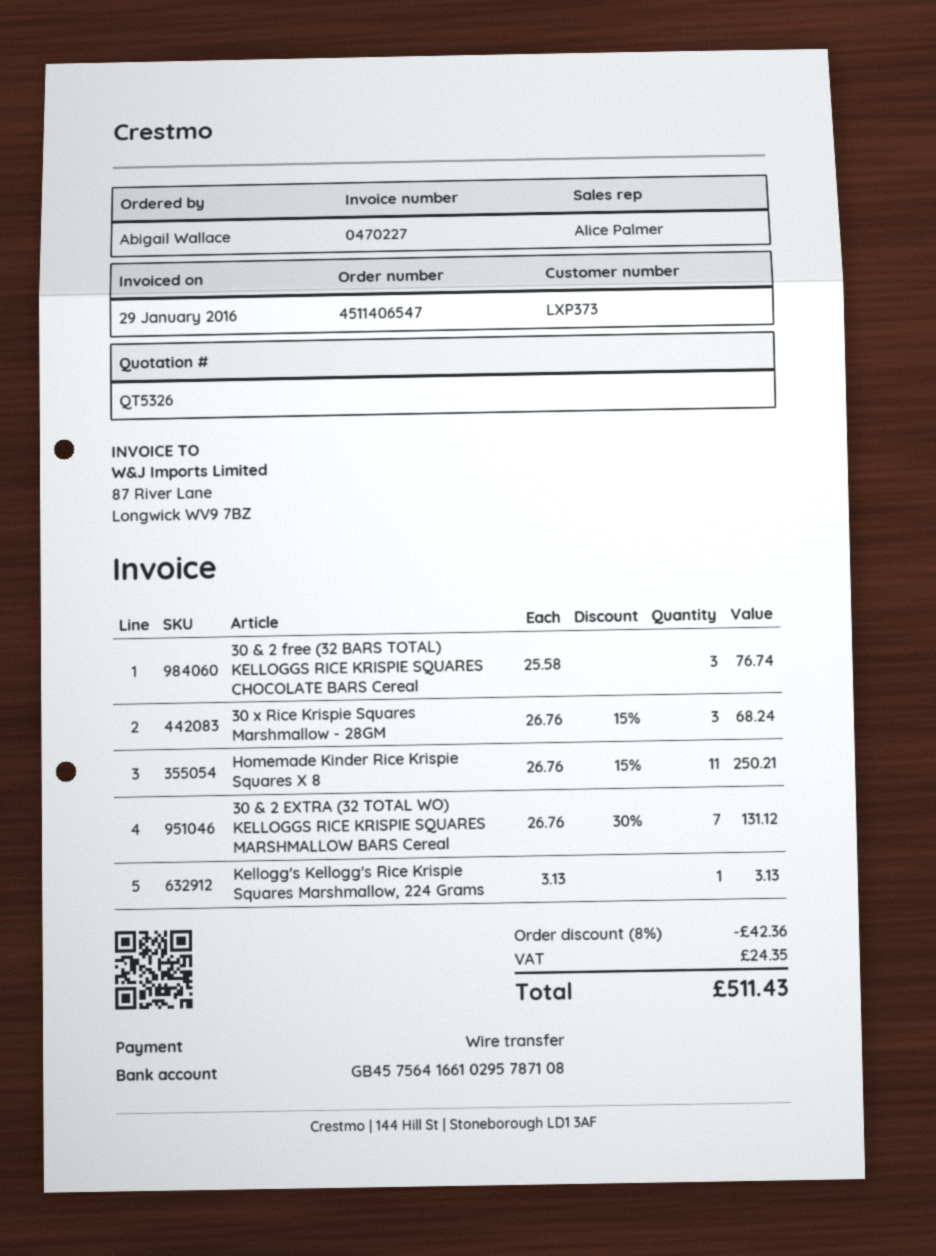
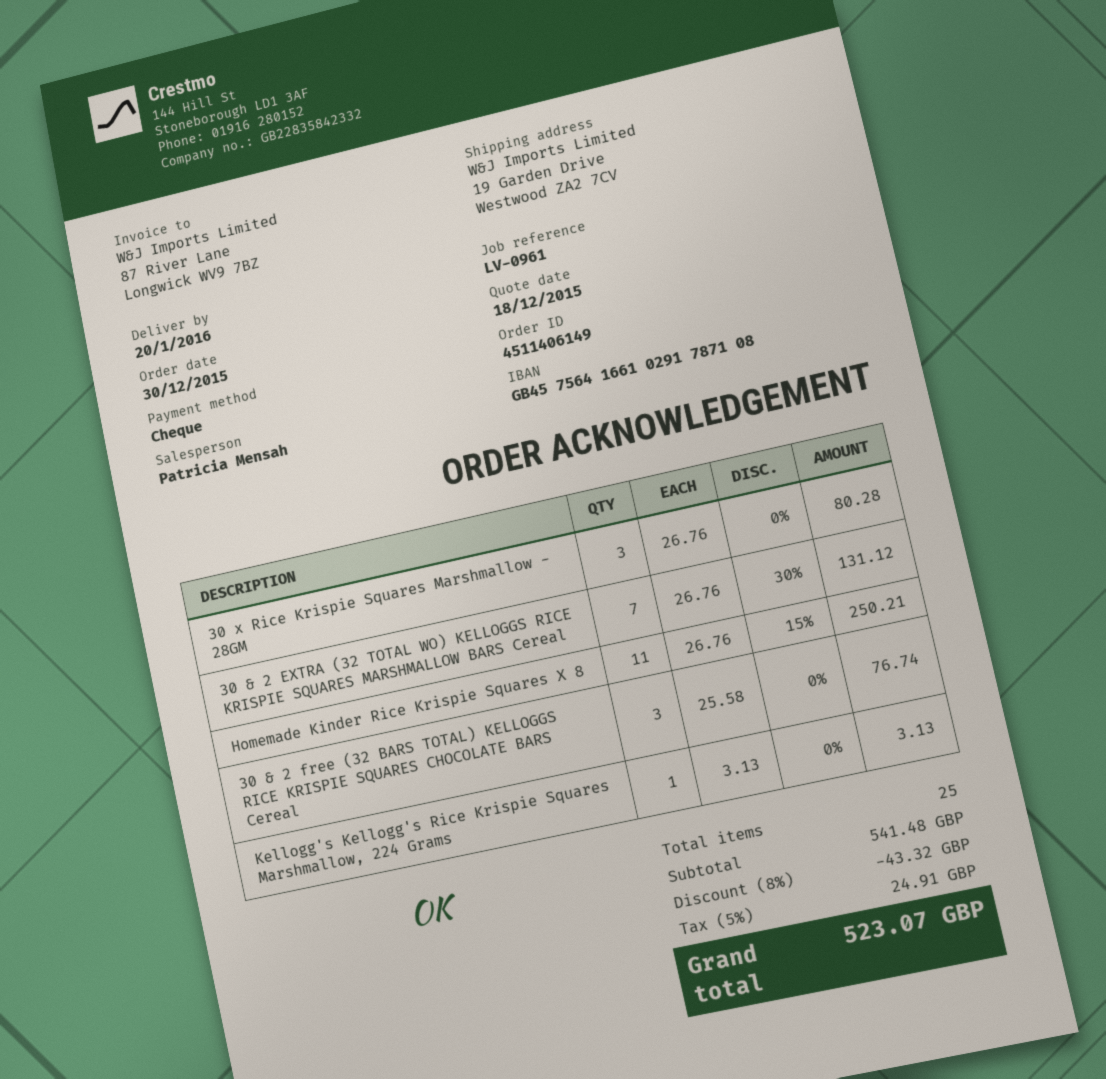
order number: 4511406547 -> 4511406149
sales rep: Alice Palmer -> Patricia Mensah
payment method: bank transfer -> cheque
bank account: GB45756416610295787108 -> GB45756416610291787108
30 x Rice Krispie Squares Marshmallow - 28GM: 3 x 26.76 - 15% = 68.24 -> 3 x 26.76 = 80.28
discount: 8% = 42.36 -> 8% = 43.32
tax: 24.35 -> 24.91
total: 511.43 -> 523.07

